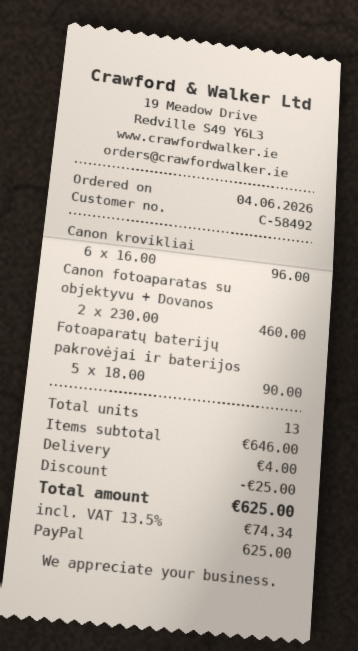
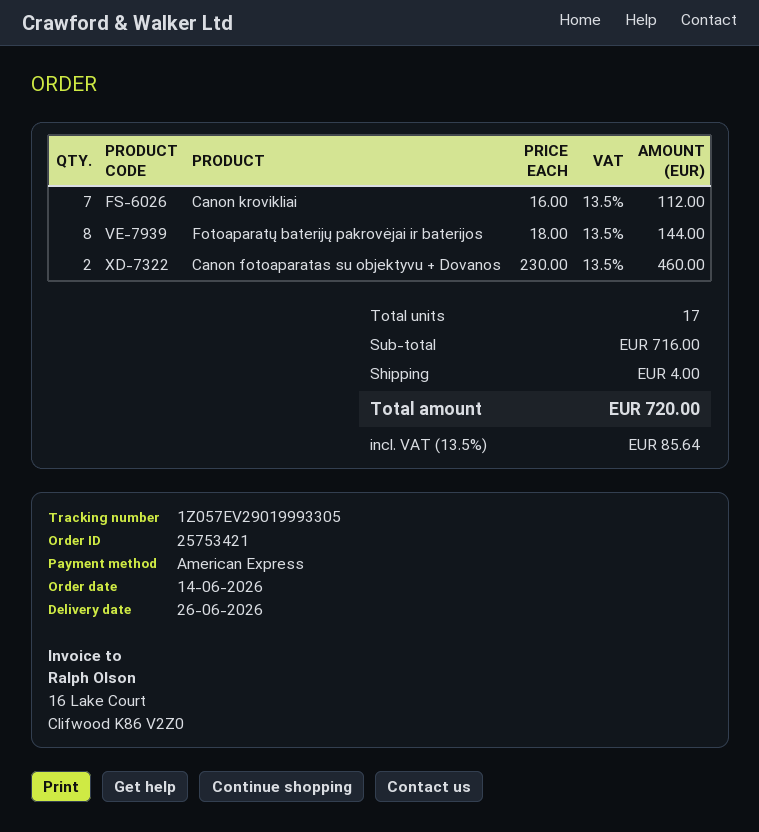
order date: 2026-06-04 -> 2026-06-14
payment method: PayPal -> American Express
Canon krovikliai: 6 x 16.00 = 96.00 -> 7 x 16.00 = 112.00
Fotoaparatų baterijų pakrovėjai ir baterijos: 5 x 18.00 = 90.00 -> 8 x 18.00 = 144.00
total quantity: 13 -> 17
subtotal: 646.00 -> 716.00
discount: 25.00 -> none
tax: 13.5% = 74.34 -> 13.5% = 85.64
total: 625.00 -> 720.00

